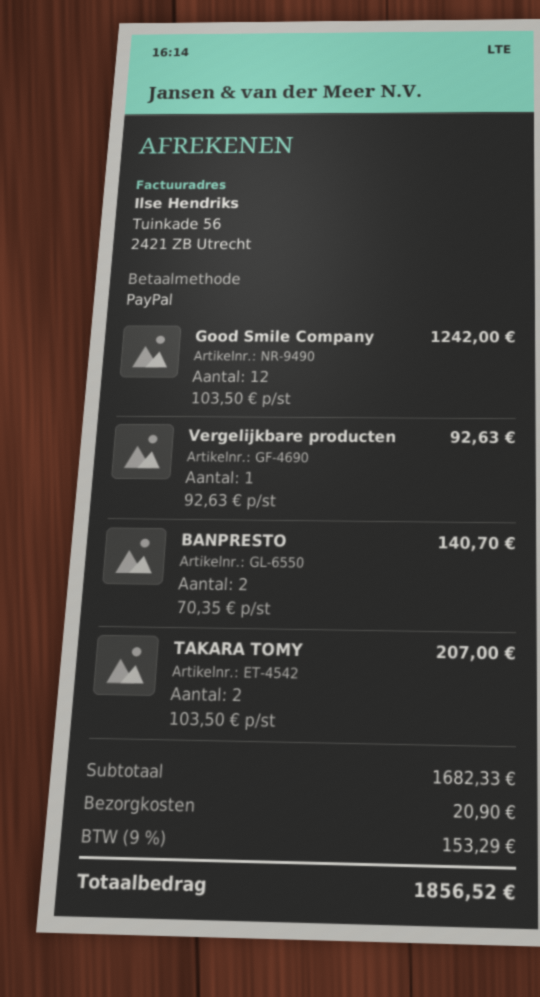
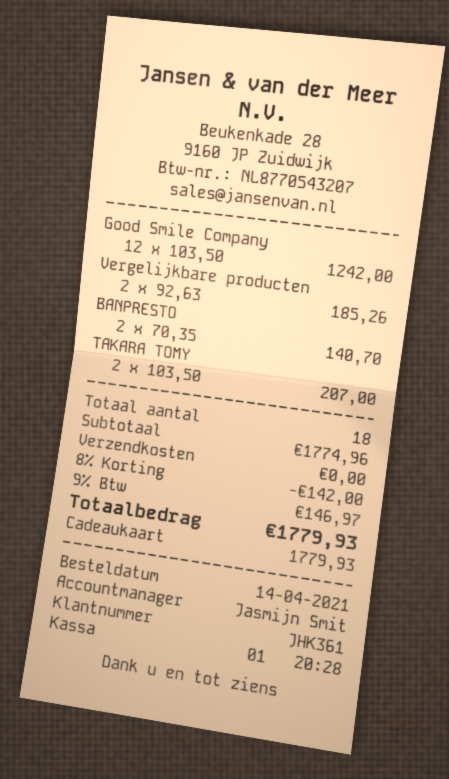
payment method: PayPal -> gift card
Vergelijkbare producten: 1 x 92.63 = 92.63 -> 2 x 92.63 = 185.26
subtotal: 1682.33 -> 1774.96
discount: none -> 8% = 142.00
shipping: 20.90 -> 0.00
tax: 9% = 153.29 -> 9% = 146.97
total: 1856.52 -> 1779.93

